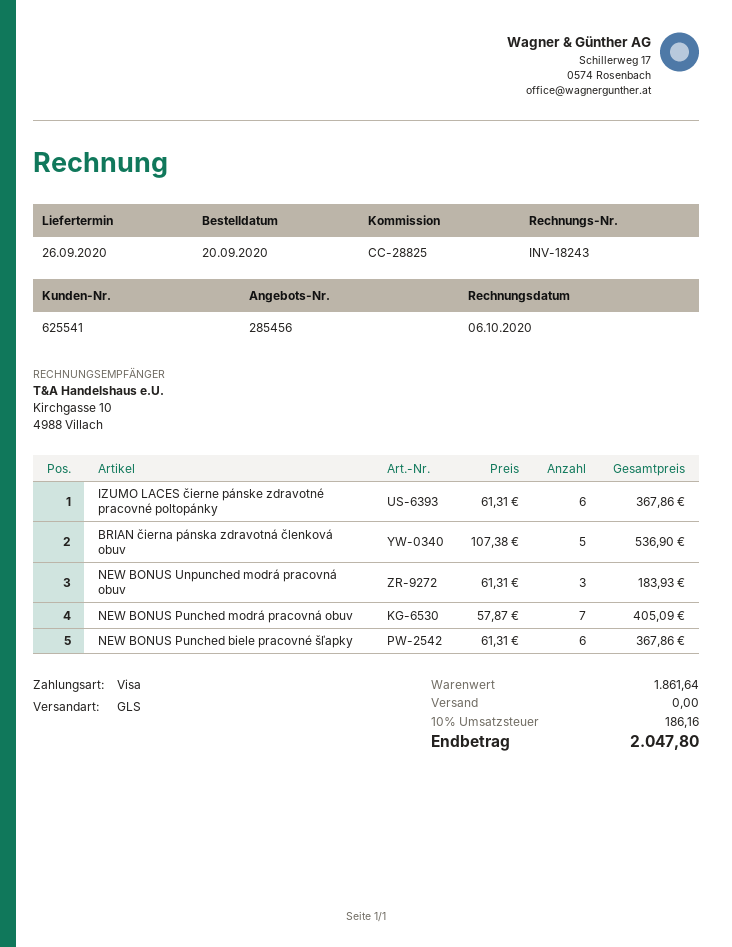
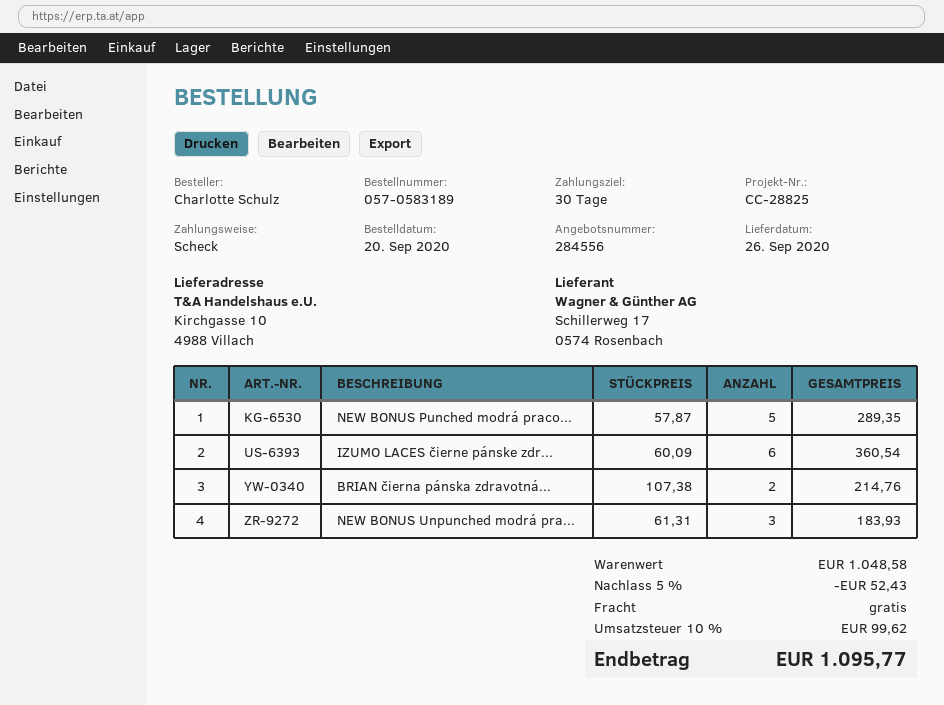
quote number: 285456 -> 284556
payment method: Visa -> cheque
IZUMO LACES čierne pánske zdravotné pracovné poltopánky: 6 x 61.31 = 367.86 -> 6 x 60.09 = 360.54
BRIAN čierna pánska zdravotná členková obuv: 5 x 107.38 = 536.90 -> 2 x 107.38 = 214.76
NEW BONUS Punched modrá pracovná obuv: 7 x 57.87 = 405.09 -> 5 x 57.87 = 289.35
NEW BONUS Punched biele pracovné šľapky: 6 x 61.31 = 367.86 -> none
subtotal: 1861.64 -> 1048.58
discount: none -> 5% = 52.43
tax: 10% = 186.16 -> 10% = 99.62
total: 2047.80 -> 1095.77

